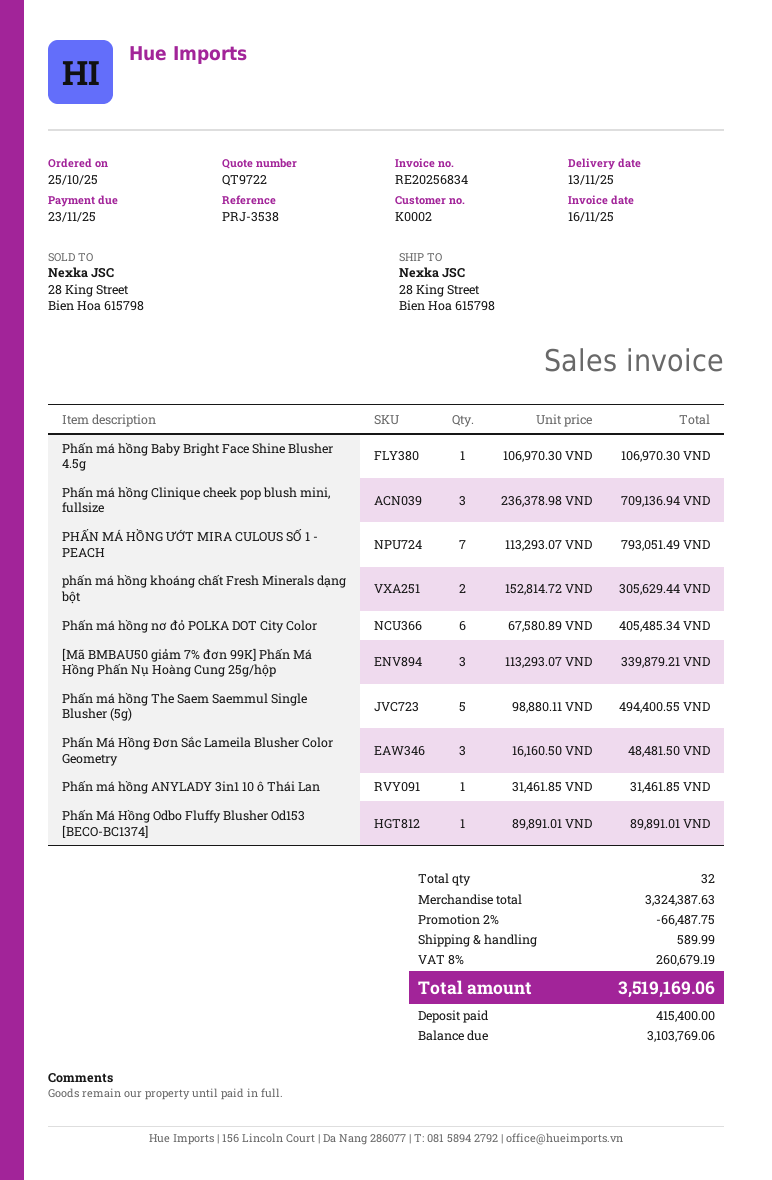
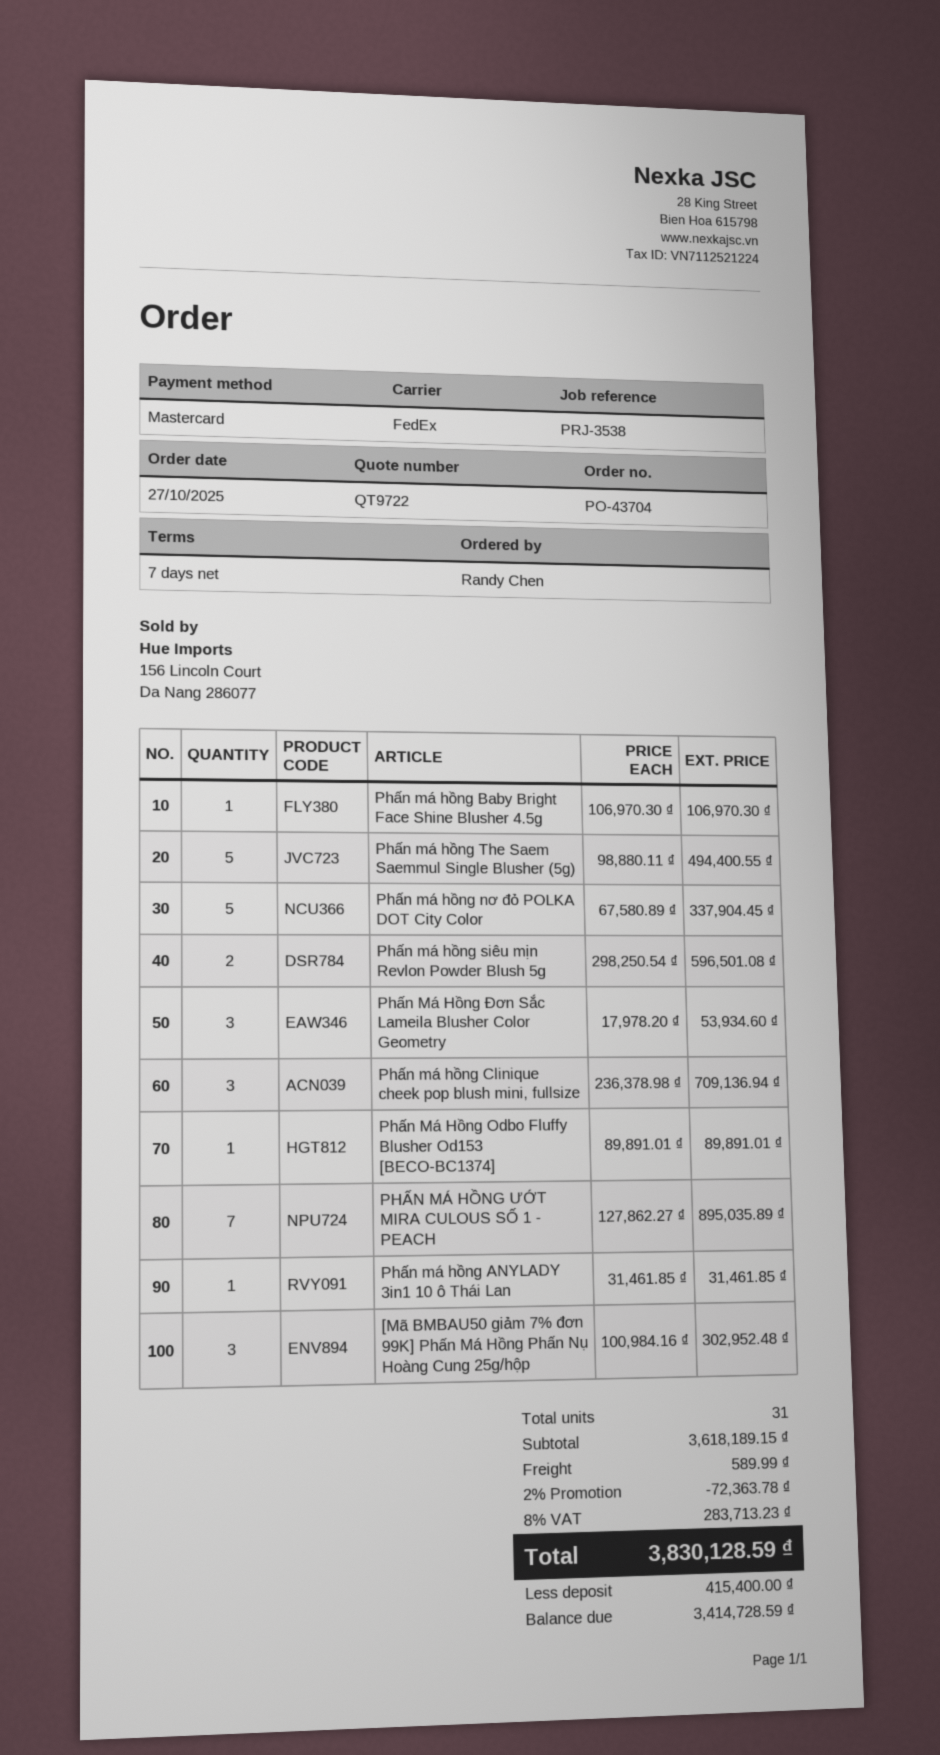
order date: 2025-10-25 -> 2025-10-27
PHẤN MÁ HỒNG ƯỚT MIRA CULOUS SỐ 1 - PEACH: 7 x 113293.07 = 793051.49 -> 7 x 127862.27 = 895035.89
phấn má hồng khoáng chất Fresh Minerals dạng bột: 2 x 152814.72 = 305629.44 -> none
Phấn má hồng nơ đỏ POLKA DOT City Color: 6 x 67580.89 = 405485.34 -> 5 x 67580.89 = 337904.45
[Mã BMBAU50 giảm 7% đơn 99K] Phấn Má Hồng Phấn Nụ Hoàng Cung 25g/hộp: 3 x 113293.07 = 339879.21 -> 3 x 100984.16 = 302952.48
Phấn Má Hồng Đơn Sắc Lameila Blusher Color Geometry: 3 x 16160.50 = 48481.50 -> 3 x 17978.20 = 53934.60
Phấn má hồng siêu mịn Revlon Powder Blush 5g: none -> 2 x 298250.54 = 596501.08
total quantity: 32 -> 31
subtotal: 3324387.63 -> 3618189.15
discount: 2% = 66487.75 -> 2% = 72363.78
tax: 8% = 260679.19 -> 8% = 283713.23
total: 3519169.06 -> 3830128.59
balance: 3103769.06 -> 3414728.59

